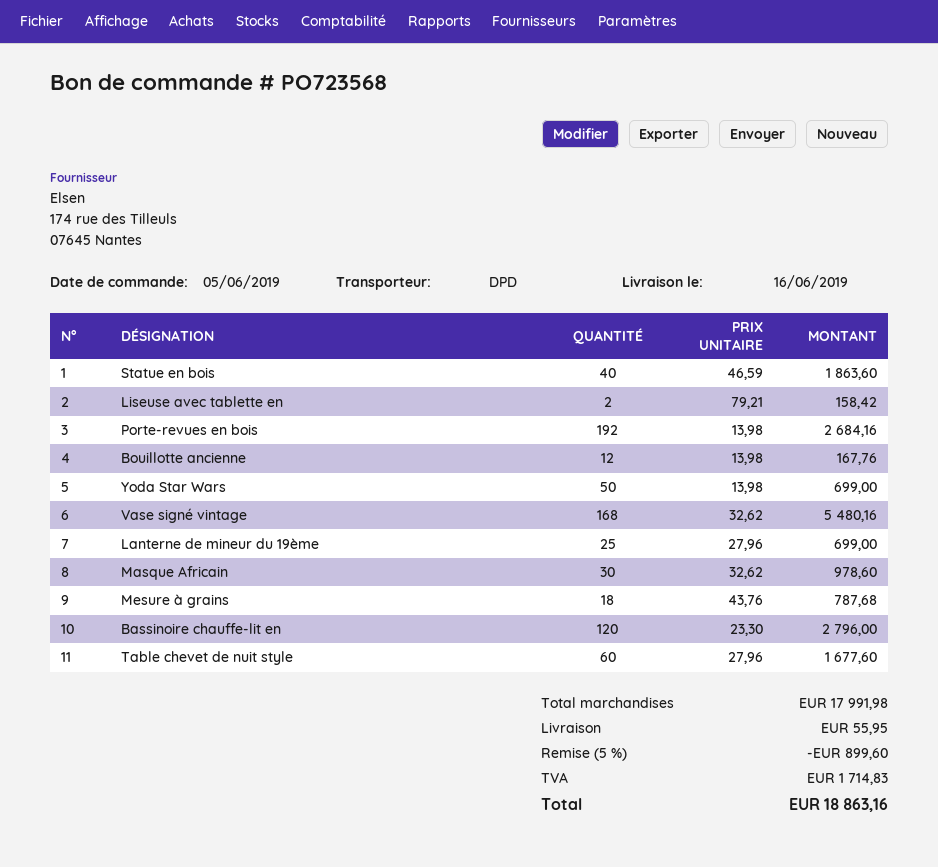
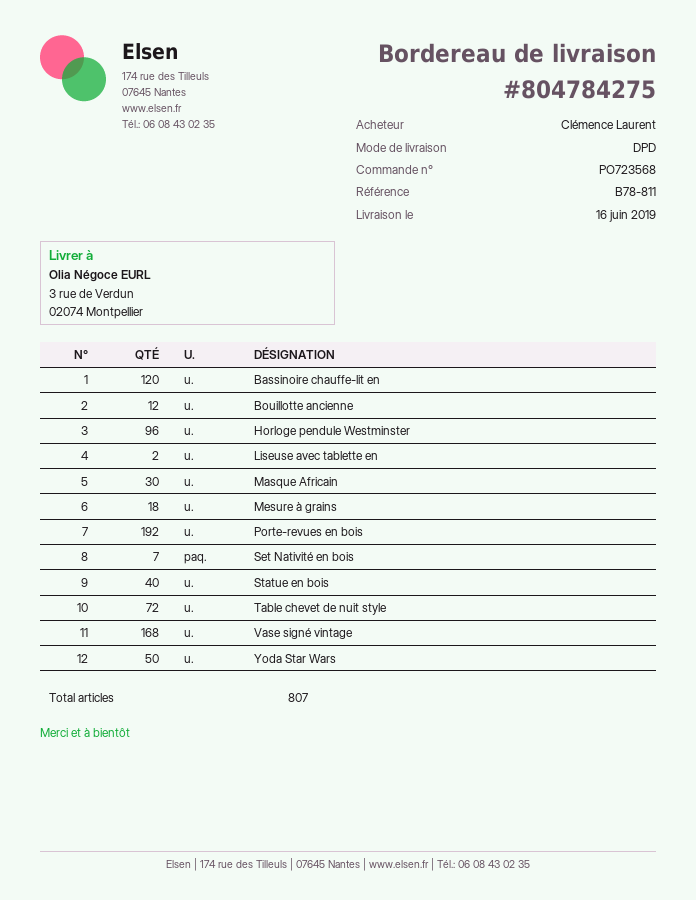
Lanterne de mineur du 19ème: 25 -> none
Table chevet de nuit style: 60 -> 72
Horloge pendule Westminster: none -> 96
Set Nativité en bois: none -> 7

